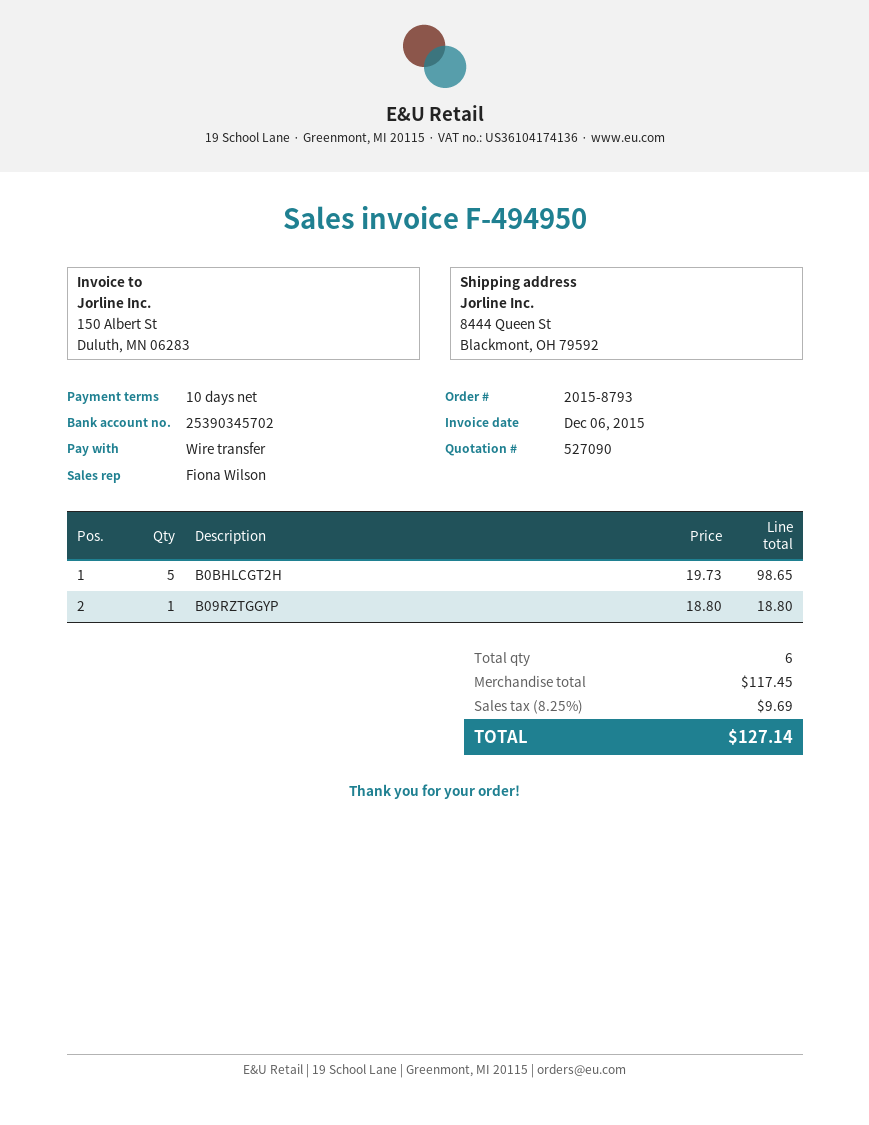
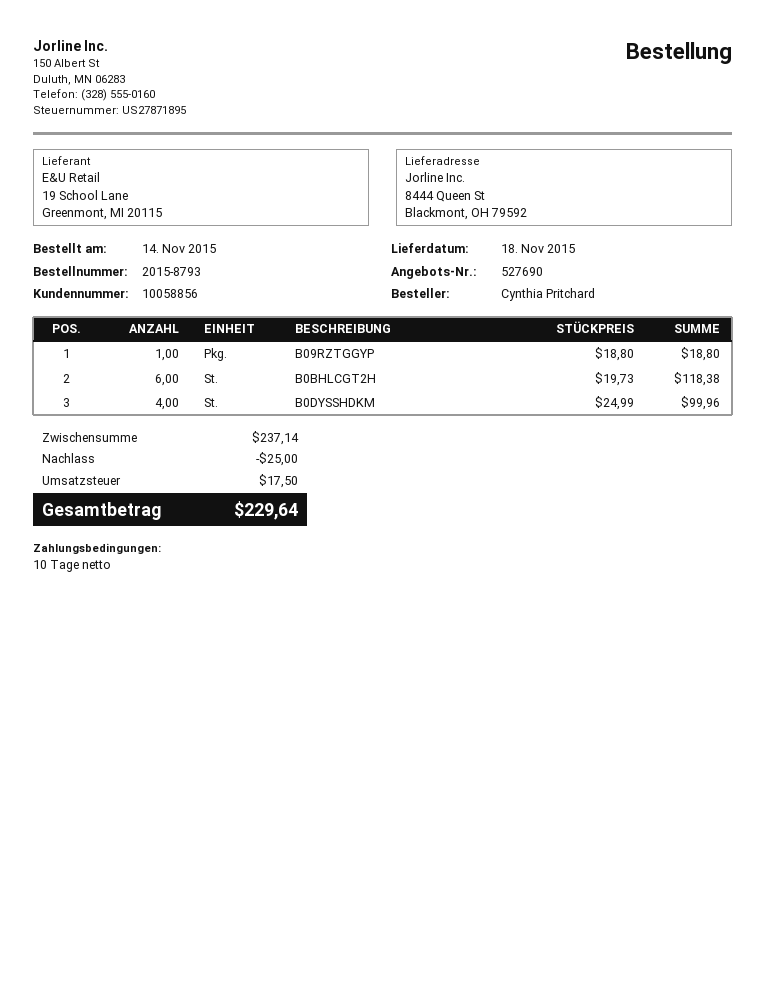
quote number: 527090 -> 527690
B0BHLCGT2H: 5 x 19.73 = 98.65 -> 6 x 19.73 = 118.38
B0DYSSHDKM: none -> 4 x 24.99 = 99.96
subtotal: 117.45 -> 237.14
discount: none -> 25.00
tax: 9.69 -> 17.50
total: 127.14 -> 229.64

